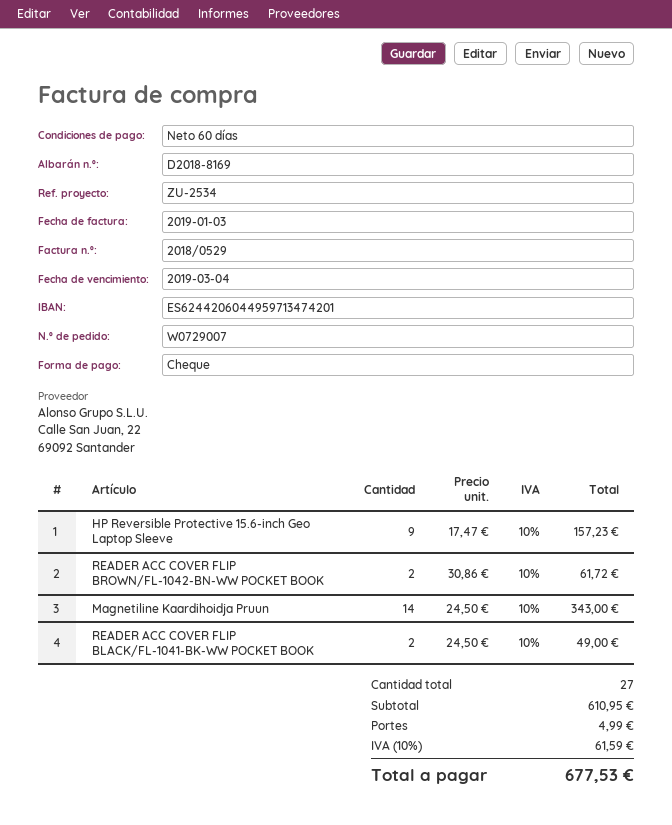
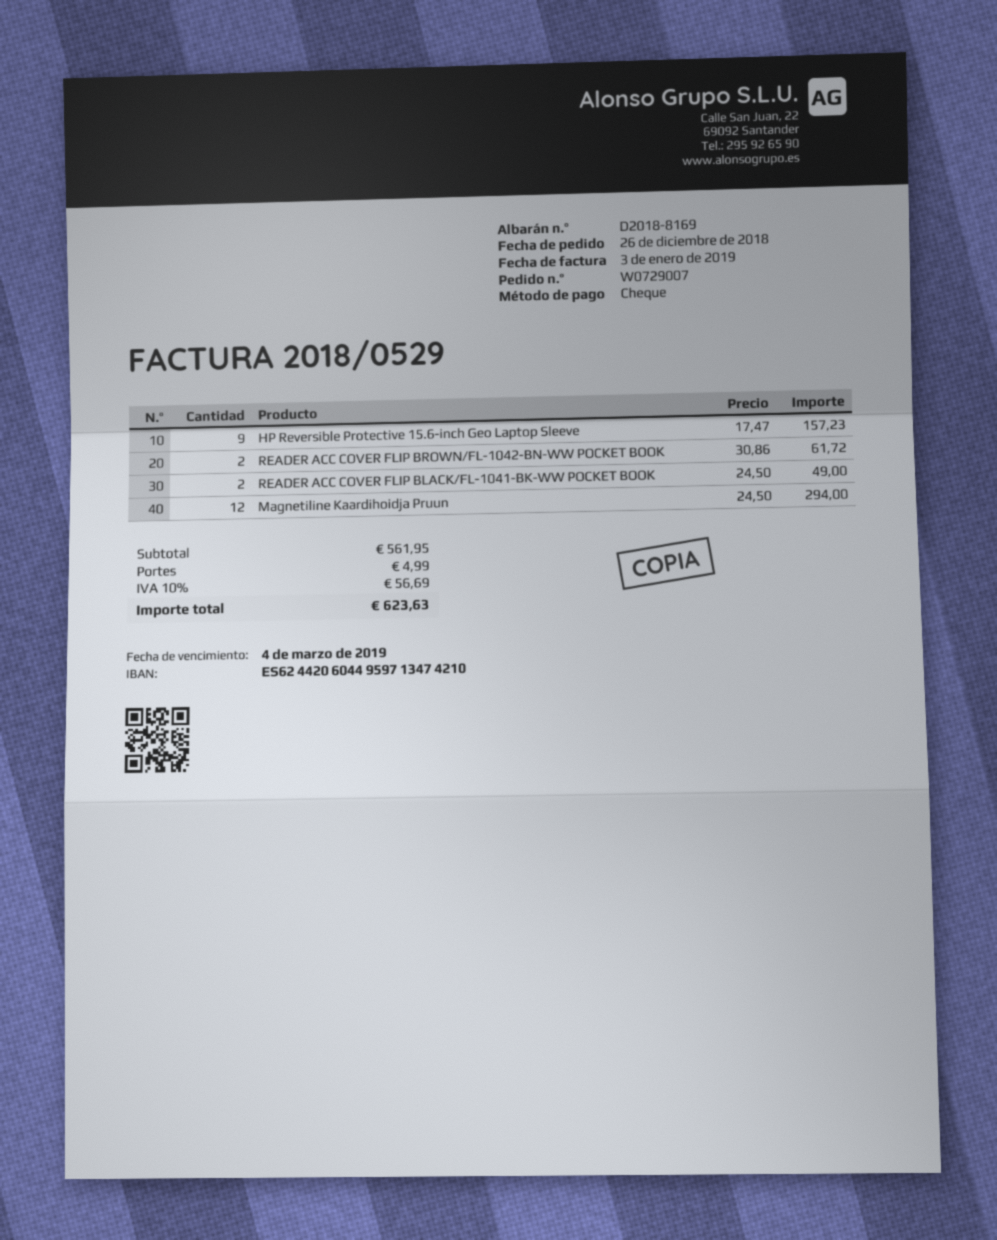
bank account: ES6244206044959713474201 -> ES6244206044959713474210
Magnetiline Kaardihoidja Pruun: 14 x 24.50 = 343.00 -> 12 x 24.50 = 294.00
subtotal: 610.95 -> 561.95
tax: 10% = 61.59 -> 10% = 56.69
total: 677.53 -> 623.63

